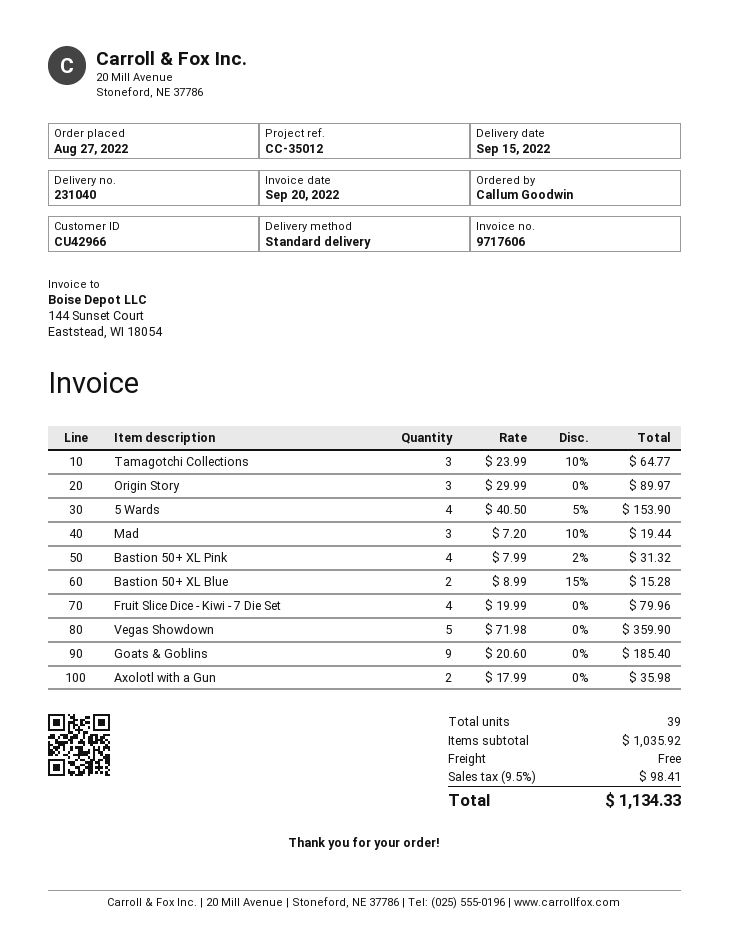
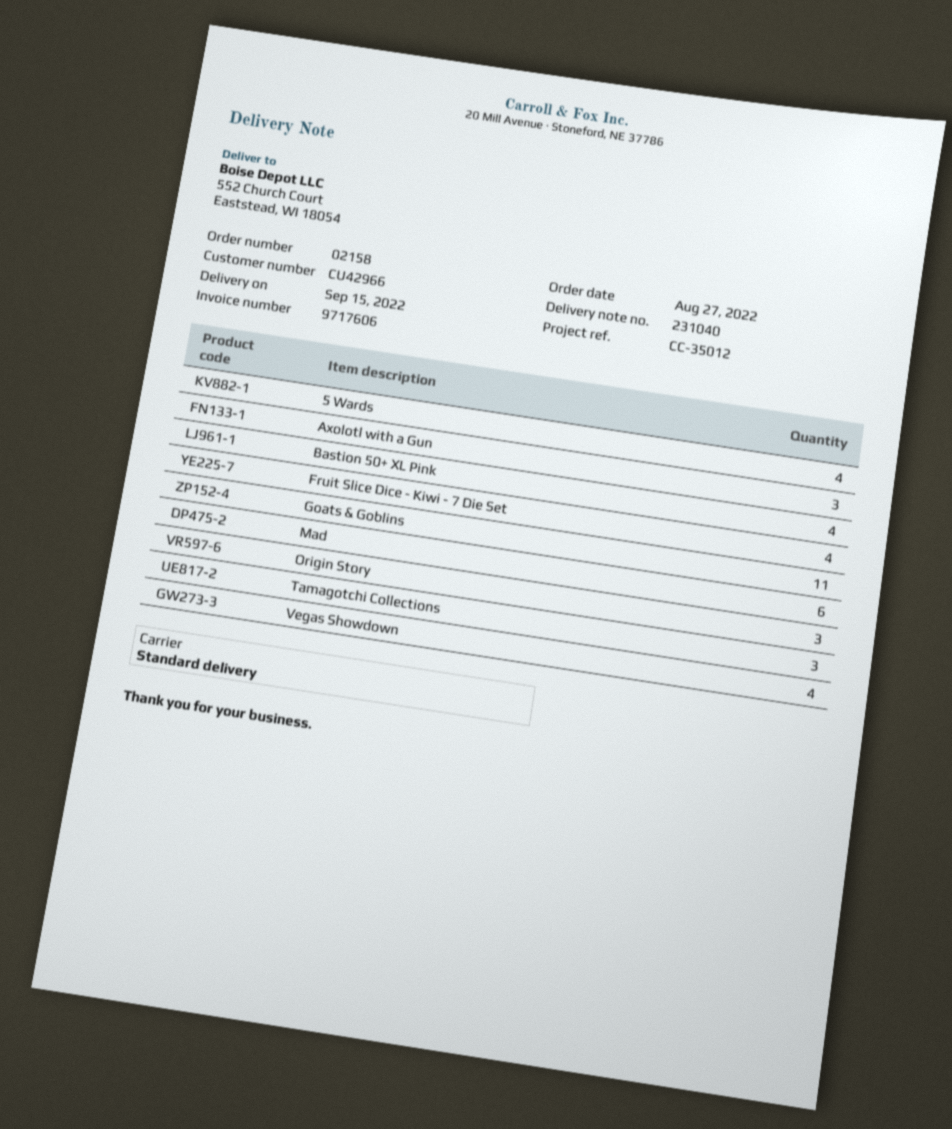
Mad: 3 -> 6
Bastion 50+ XL Blue: 2 -> none
Vegas Showdown: 5 -> 4
Goats & Goblins: 9 -> 11
Axolotl with a Gun: 2 -> 3

